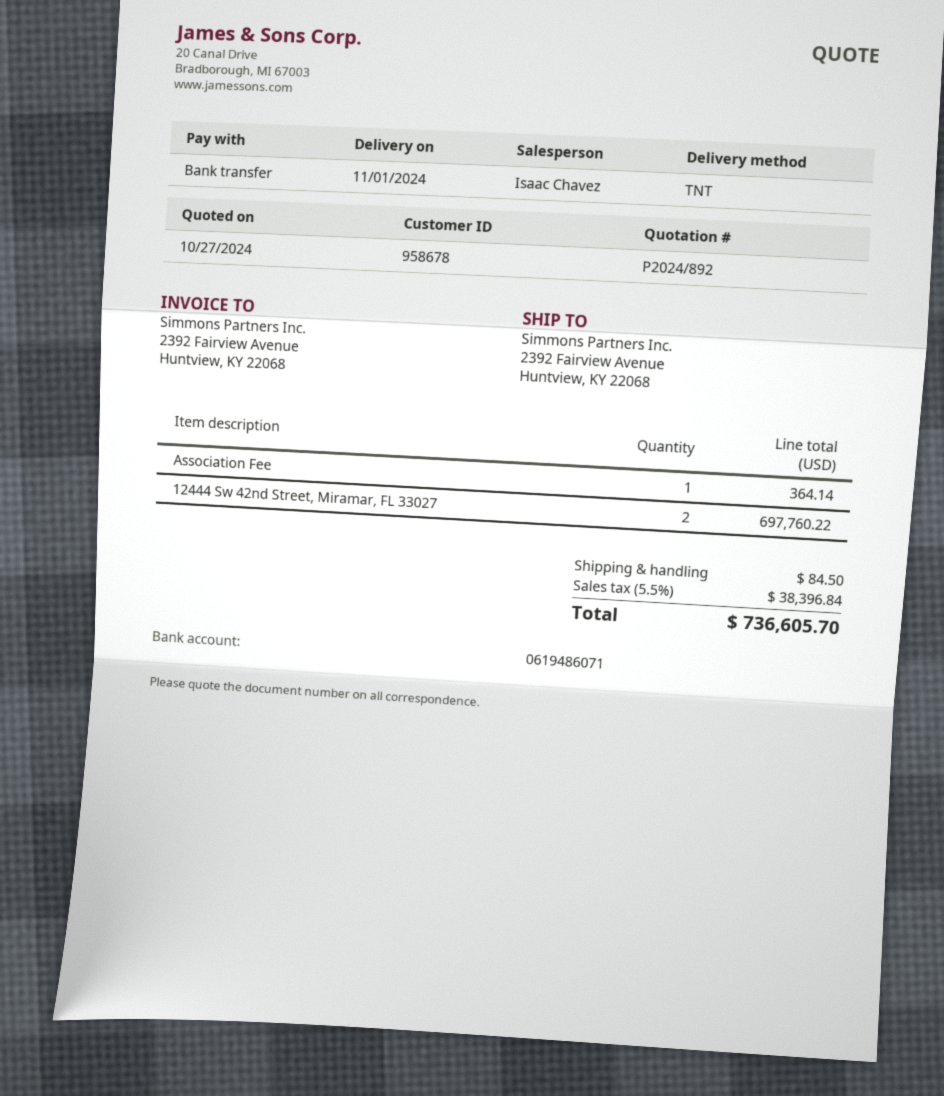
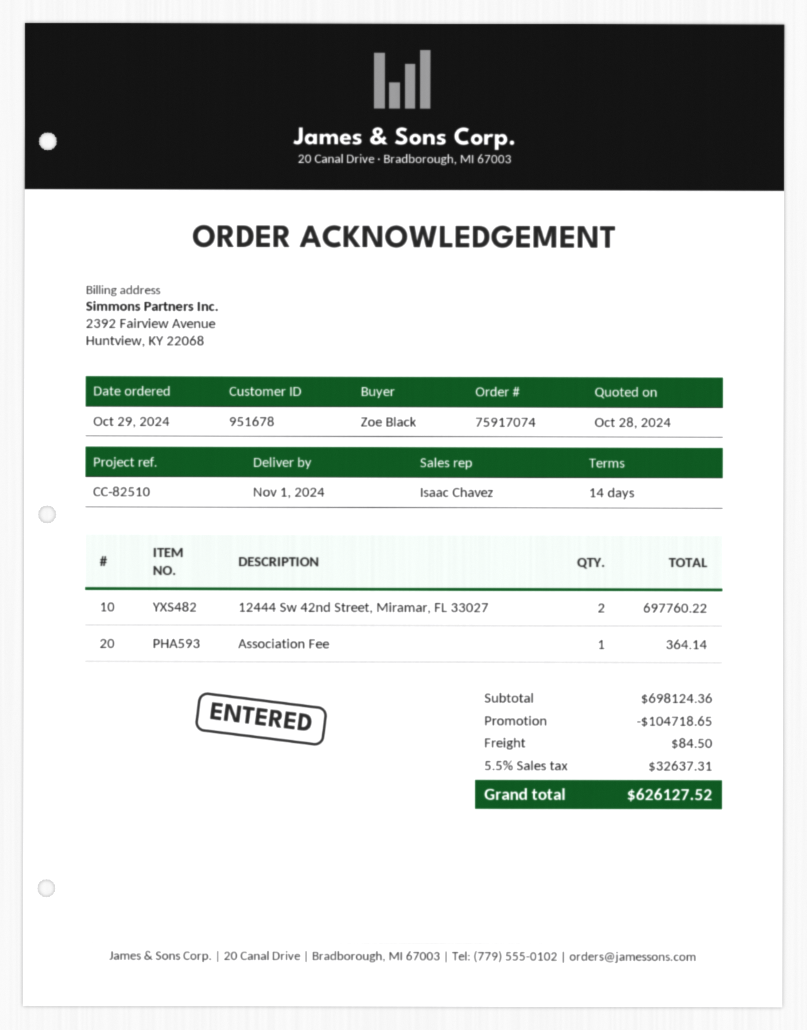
quote date: 2024-10-27 -> 2024-10-28
customer number: 958678 -> 951678
discount: none -> 104718.65
tax: 5.5% = 38396.84 -> 5.5% = 32637.31
total: 736605.70 -> 626127.52

